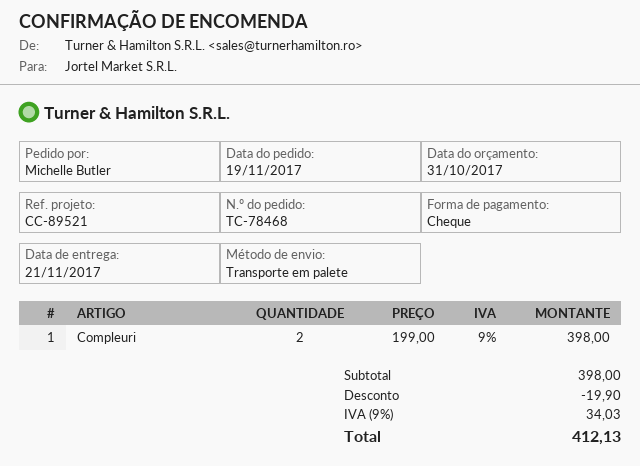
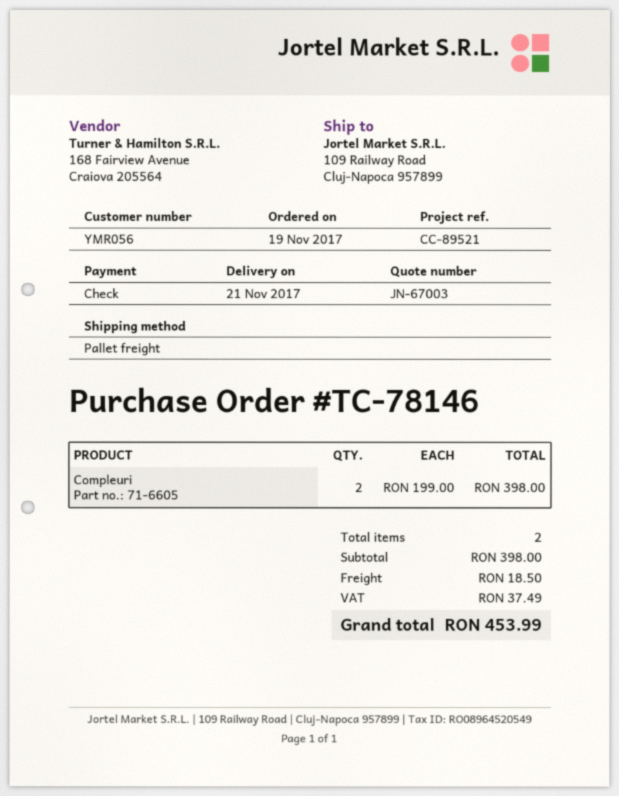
order number: TC-78468 -> TC-78146
discount: 19.90 -> none
shipping: none -> 18.50
tax: 34.03 -> 37.49
total: 412.13 -> 453.99

